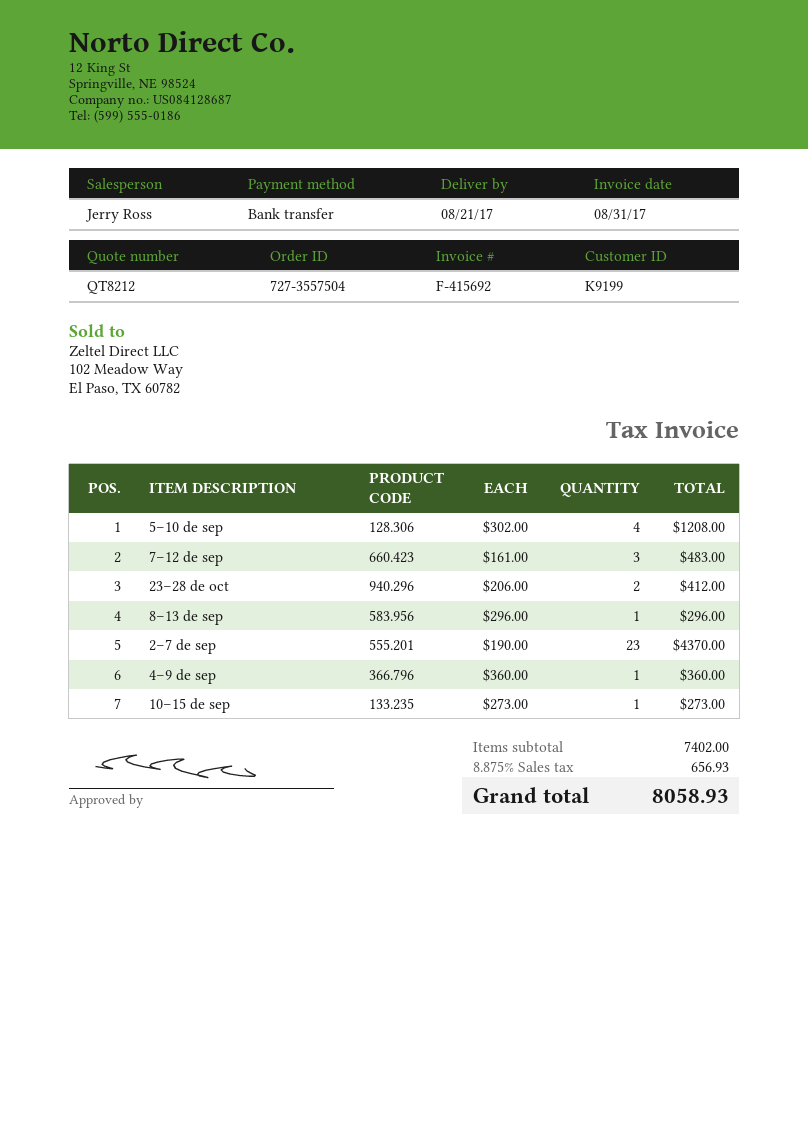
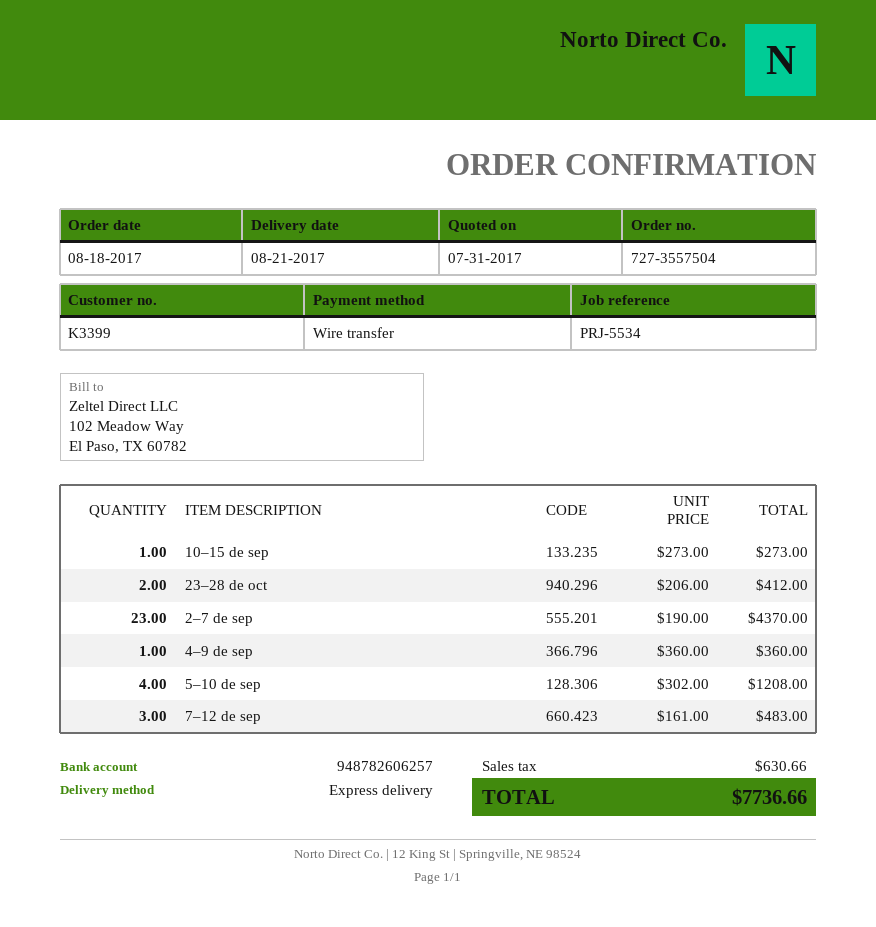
customer number: K9199 -> K3399
8–13 de sep: 1 x 296.00 = 296.00 -> none
tax: 656.93 -> 630.66
total: 8058.93 -> 7736.66

